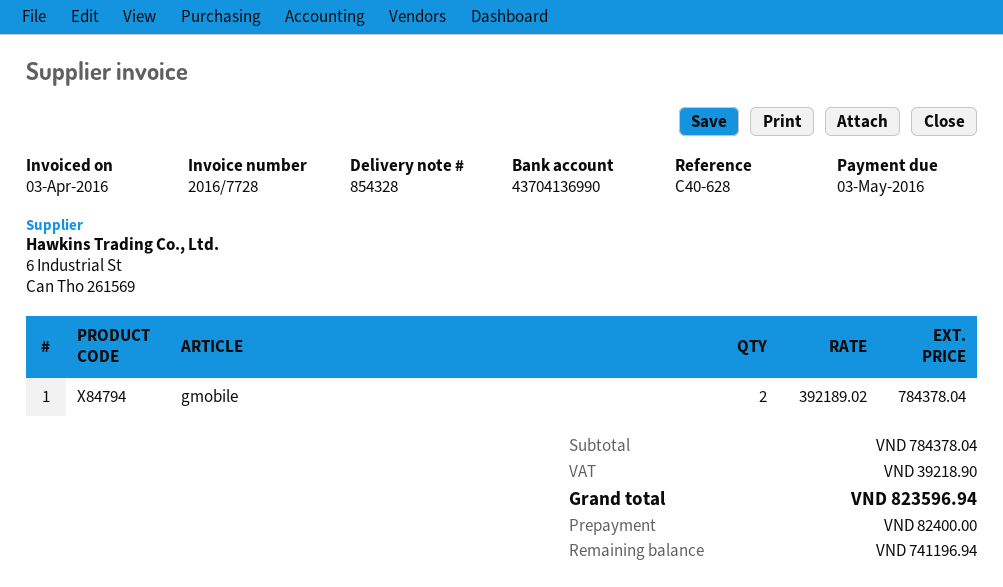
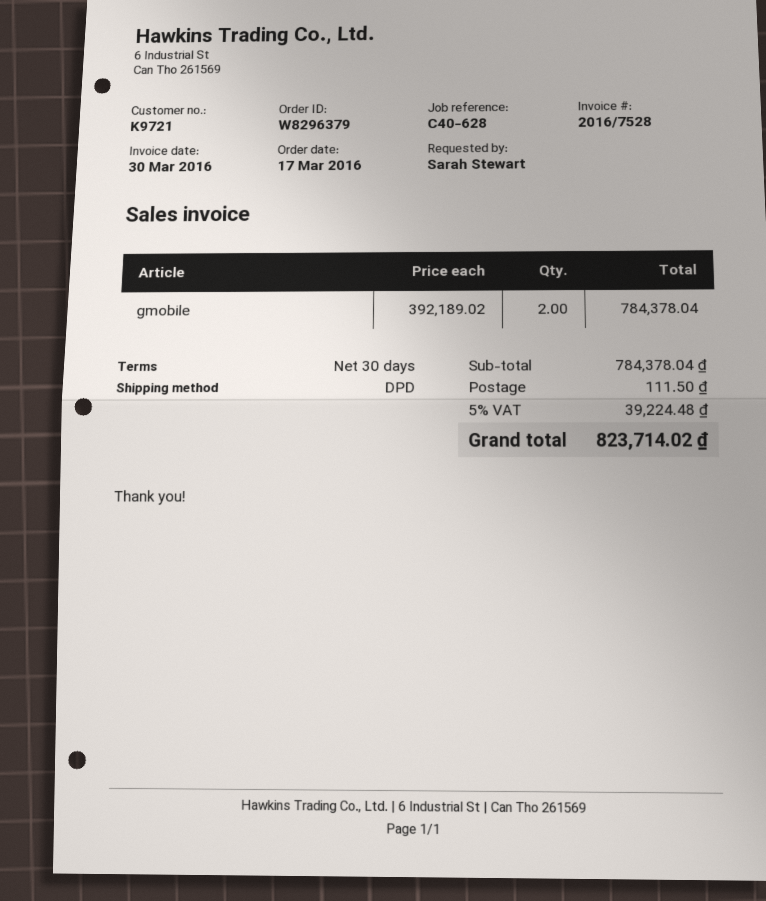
invoice number: 2016/7728 -> 2016/7528
invoice date: 2016-04-03 -> 2016-03-30
shipping: none -> 111.50
tax: 39218.90 -> 39224.48
total: 823596.94 -> 823714.02

